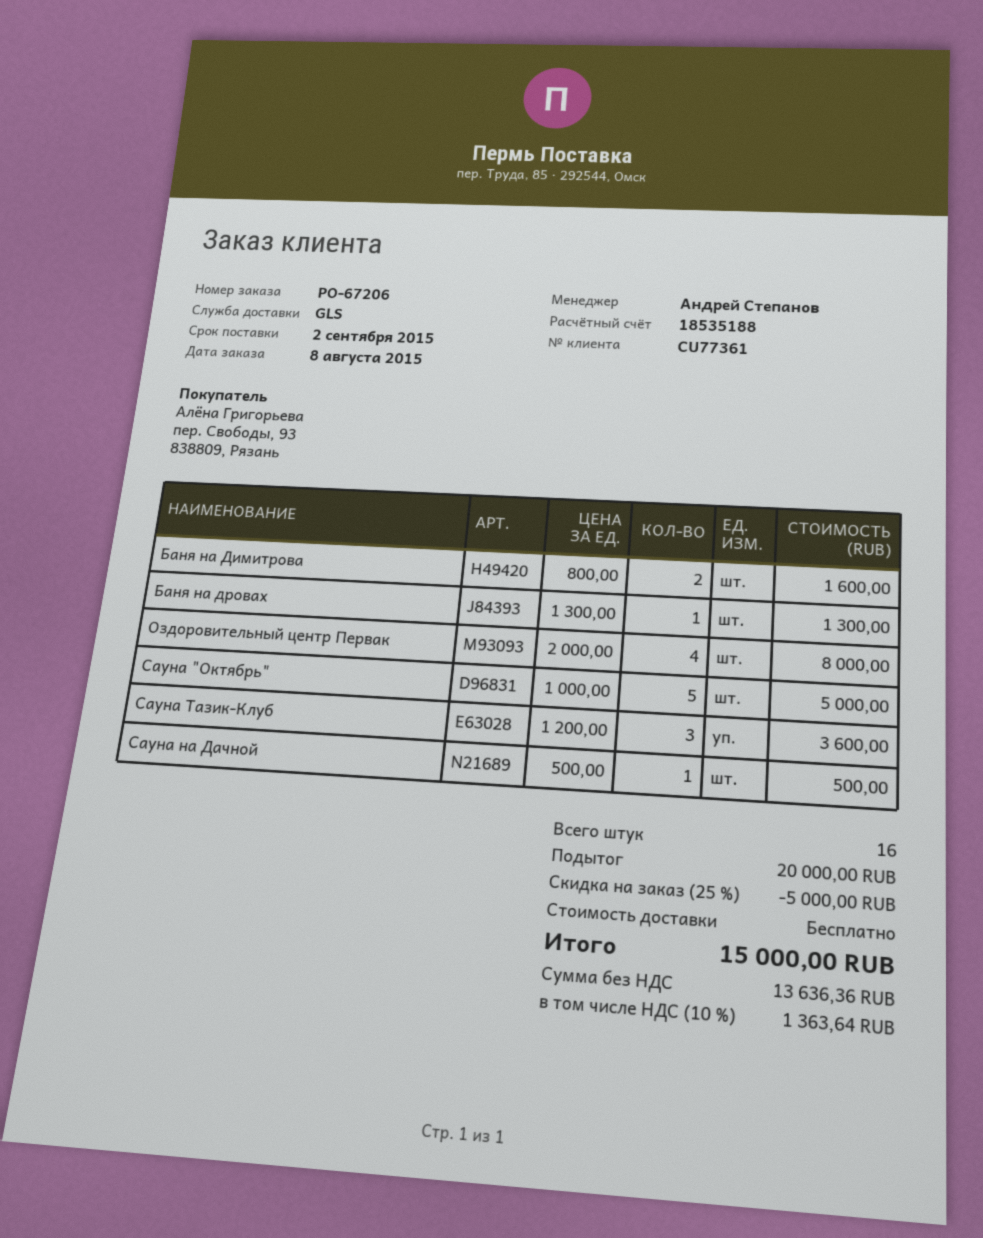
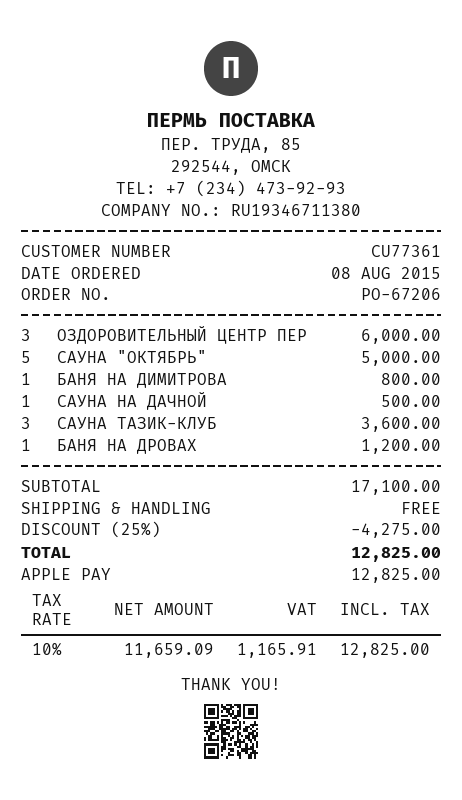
Баня на Димитрова: 2 for 1600.00 -> 1 for 800.00
Баня на дровах: 1 for 1300.00 -> 1 for 1200.00
Оздоровительный центр Первак: 4 for 8000.00 -> 3 for 6000.00
subtotal: 20000.00 -> 17100.00
discount: 25% = 5000.00 -> 25% = 4275.00
net: 13636.36 -> 11659.09
tax: 10% = 1363.64 -> 10% = 1165.91
total: 15000.00 -> 12825.00

